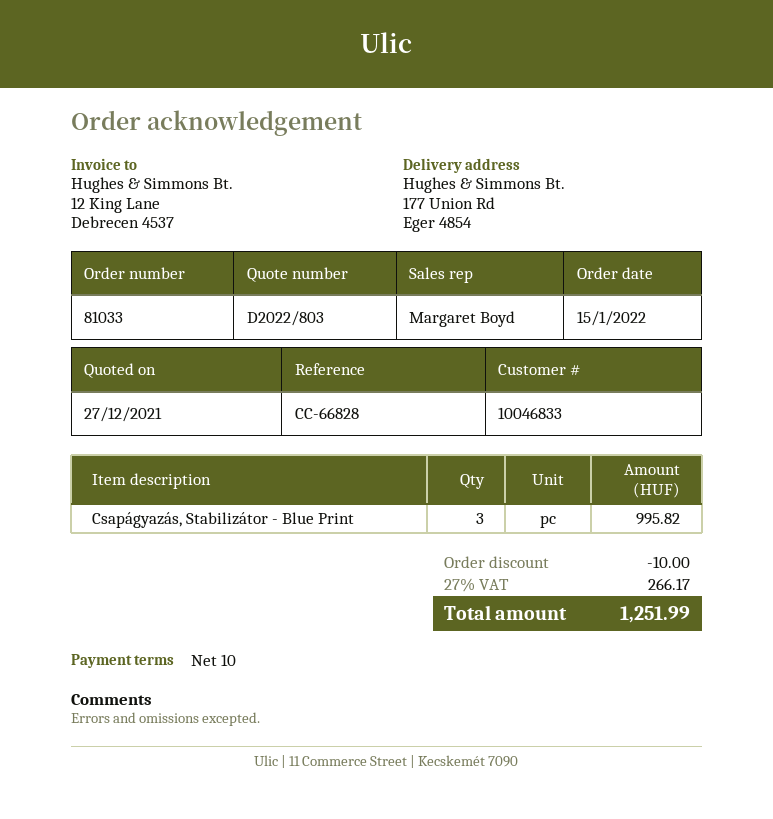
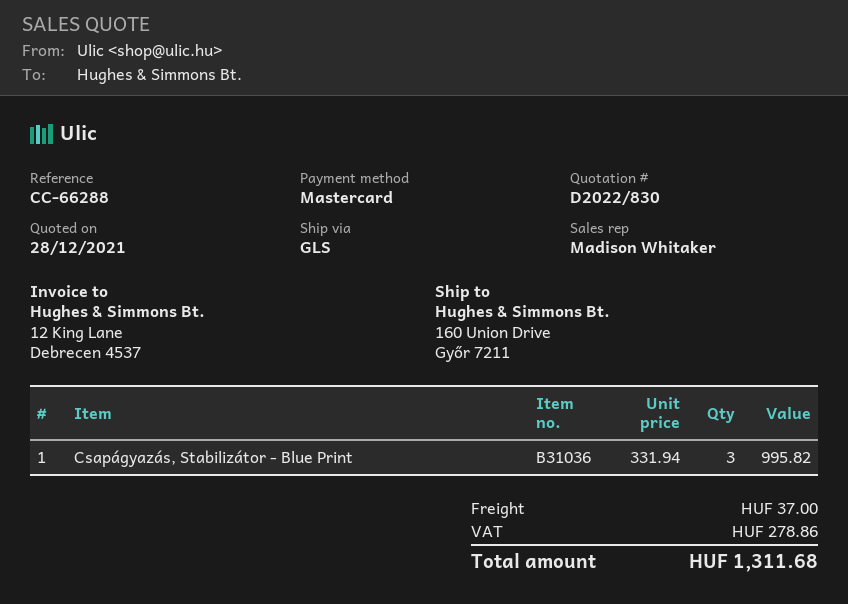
quote number: D2022/803 -> D2022/830
quote date: 2021-12-27 -> 2021-12-28
reference: CC-66828 -> CC-66288
sales rep: Margaret Boyd -> Madison Whitaker
ship to: 177 Union Rd, Eger 4854 -> 160 Union Drive, Győr 7211
discount: 10.00 -> none
shipping: none -> 37.00
tax: 266.17 -> 278.86
total: 1251.99 -> 1311.68

